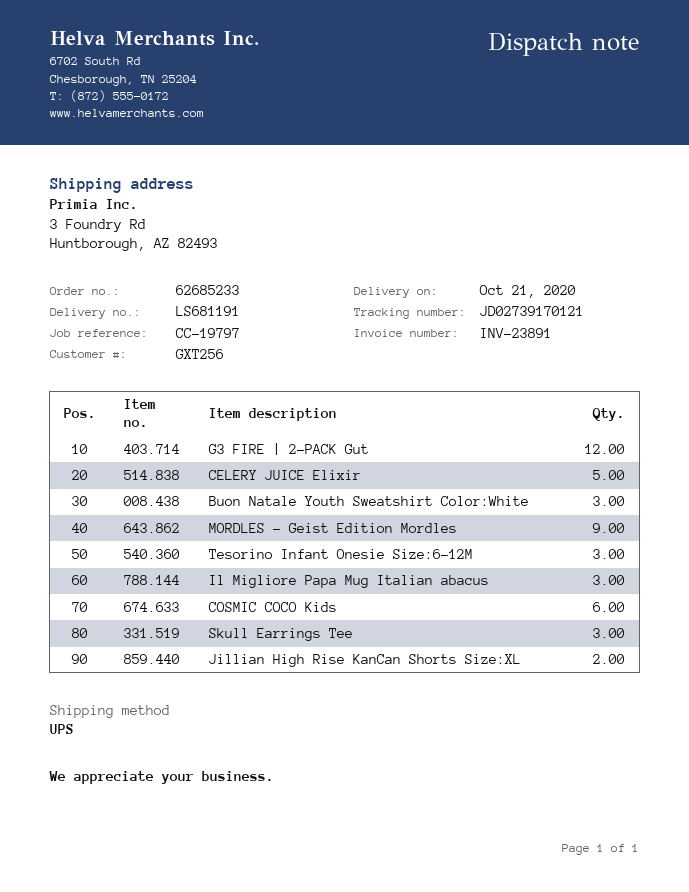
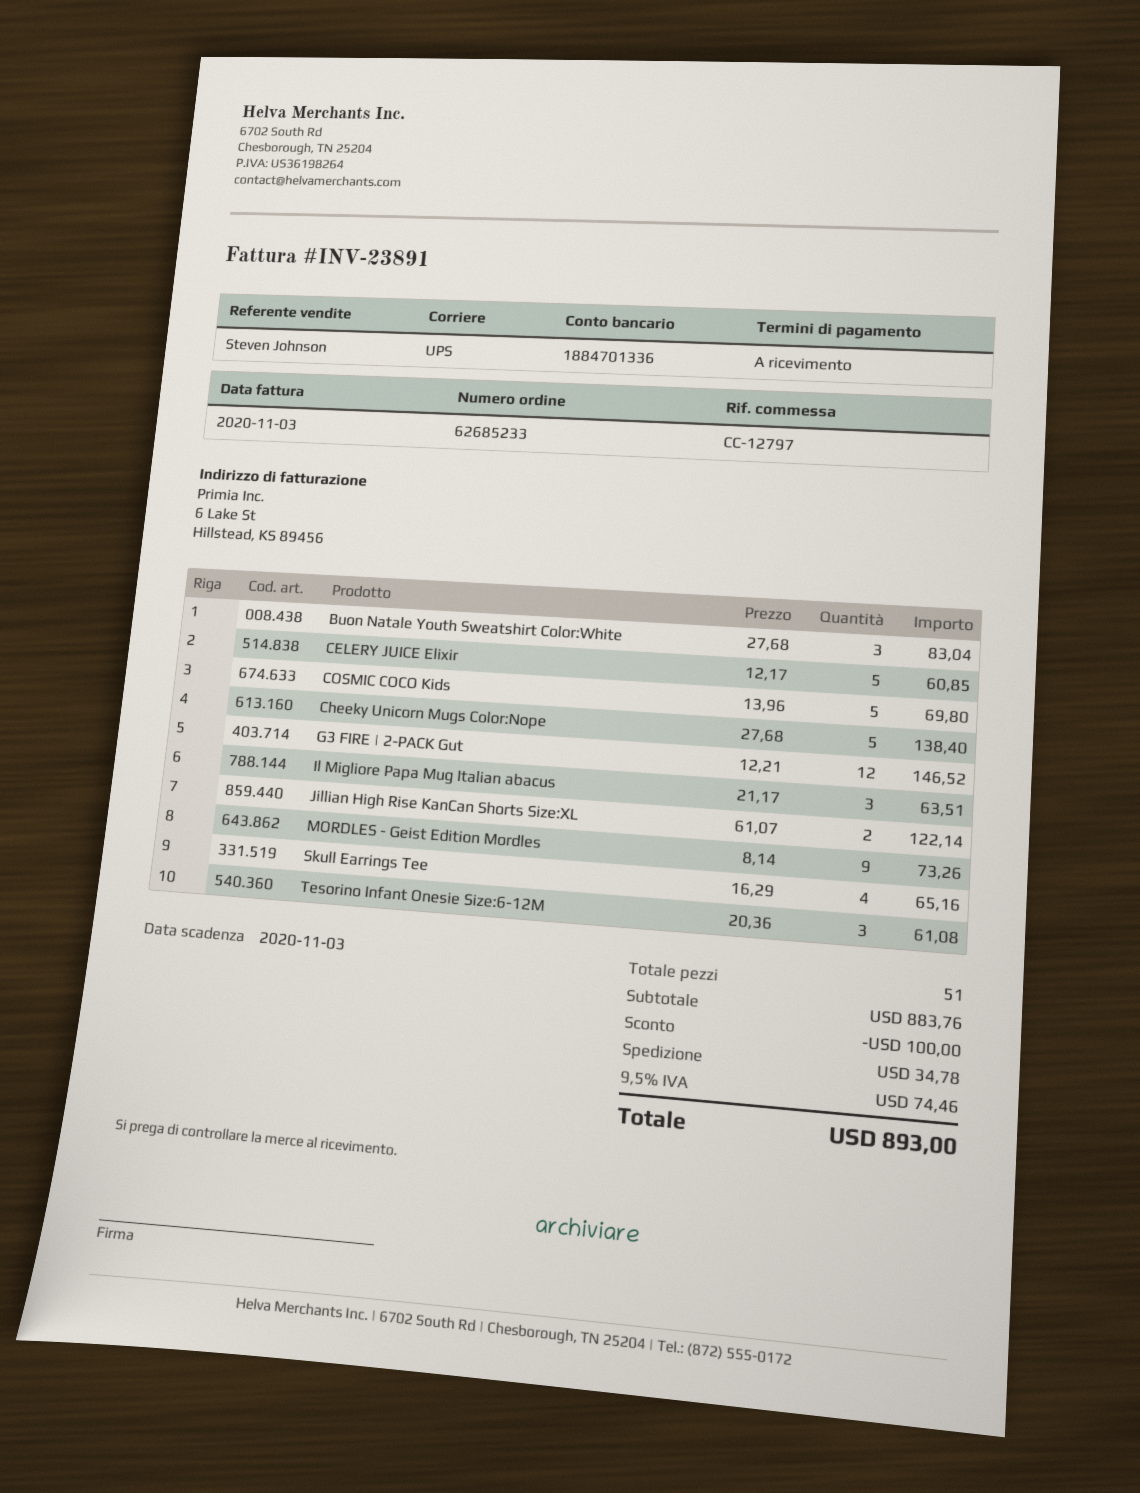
reference: CC-19797 -> CC-12797
COSMIC COCO Kids: 6 -> 5
Skull Earrings Tee: 3 -> 4
Cheeky Unicorn Mugs Color:Nope: none -> 5

